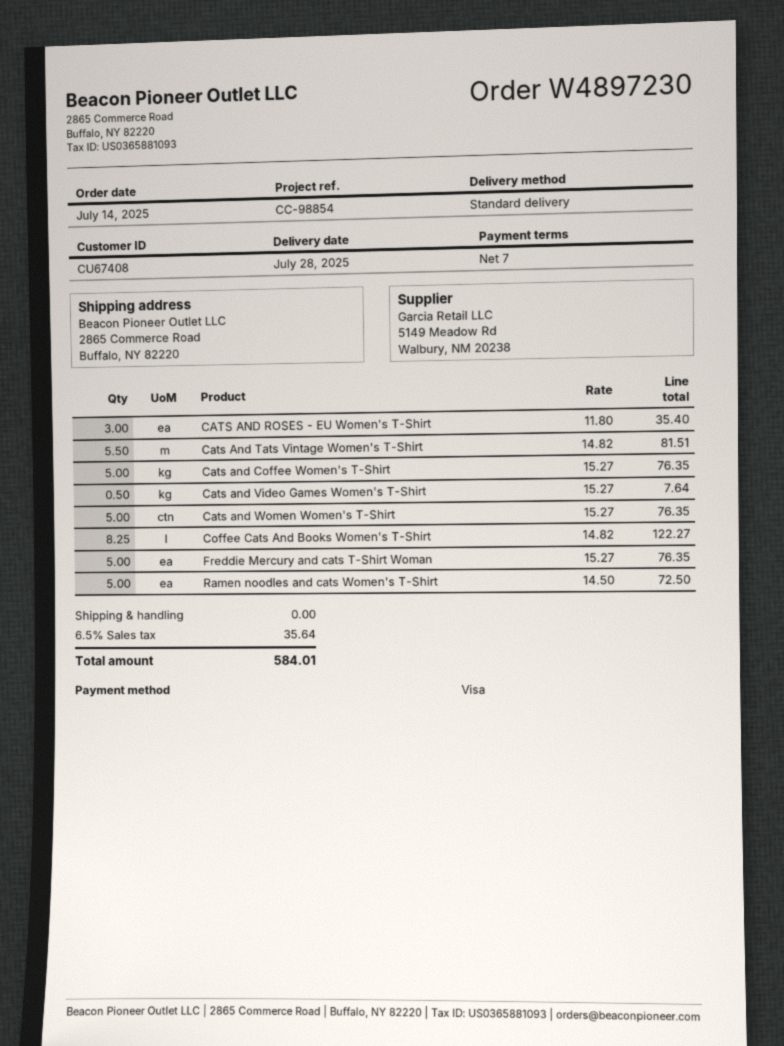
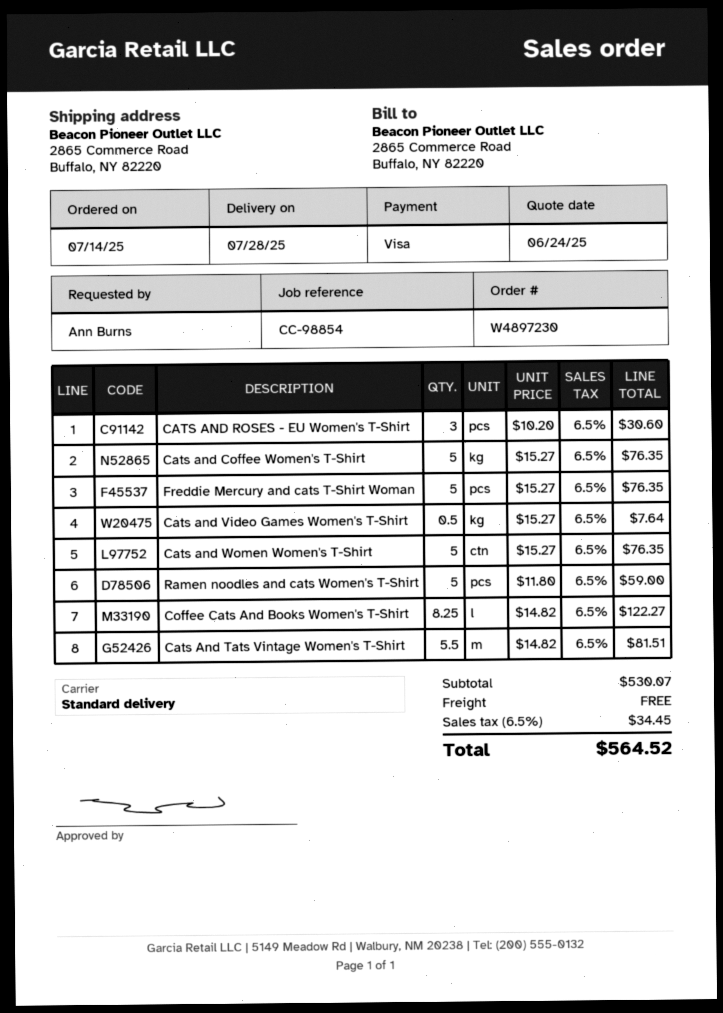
CATS AND ROSES - EU Women's T-Shirt: 3 x 11.80 = 35.40 -> 3 x 10.20 = 30.60
Ramen noodles and cats Women's T-Shirt: 5 x 14.50 = 72.50 -> 5 x 11.80 = 59.00
tax: 6.5% = 35.64 -> 6.5% = 34.45
total: 584.01 -> 564.52

